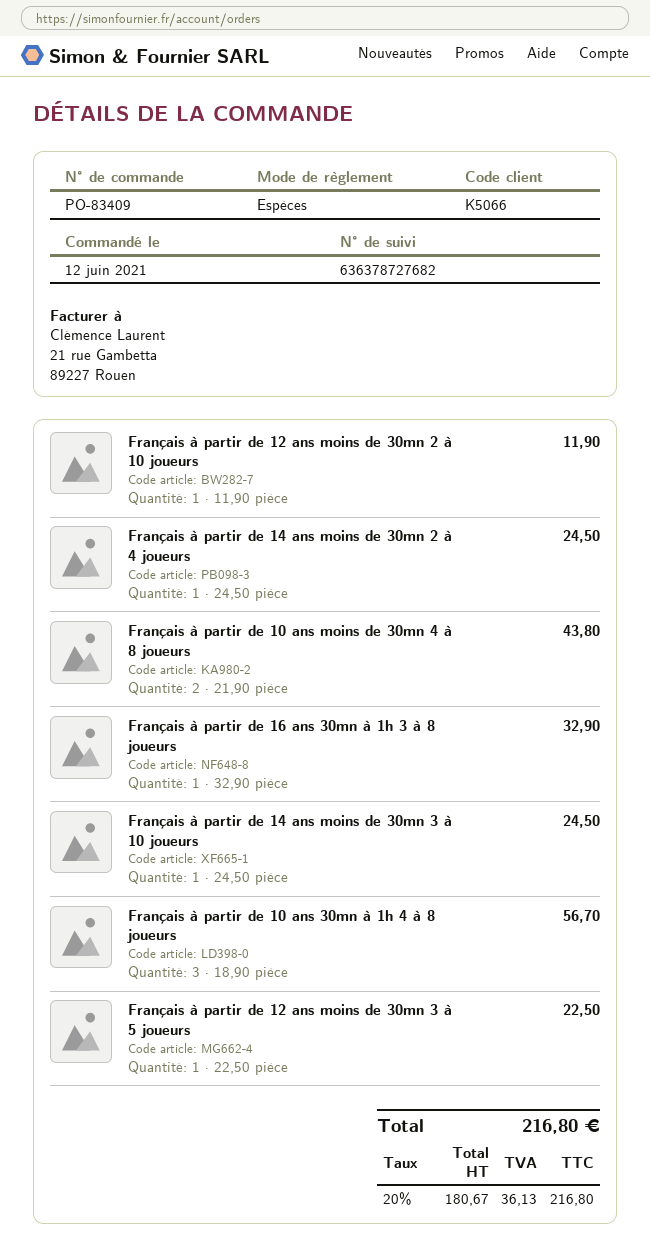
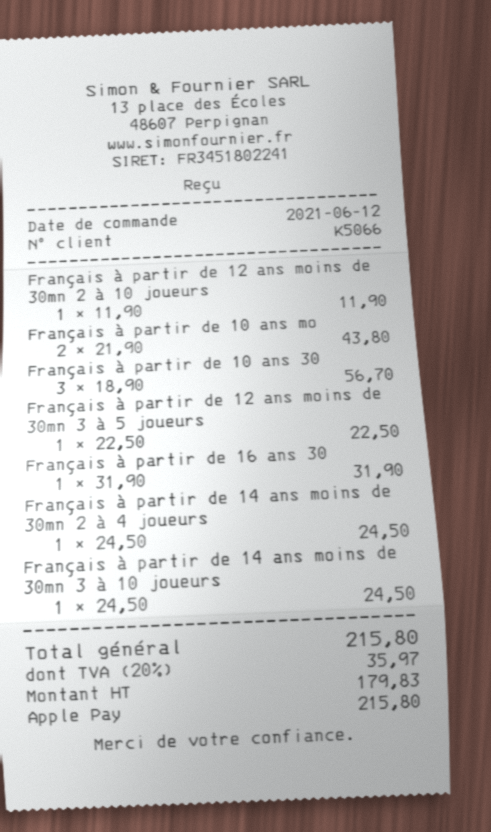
payment method: cash -> Apple Pay
Français à partir de 16 ans 30mn à 1h 3 à 8 joueurs: 1 x 32.90 = 32.90 -> 1 x 31.90 = 31.90
net: 180.67 -> 179.83
tax: 20% = 36.13 -> 20% = 35.97
total: 216.80 -> 215.80

